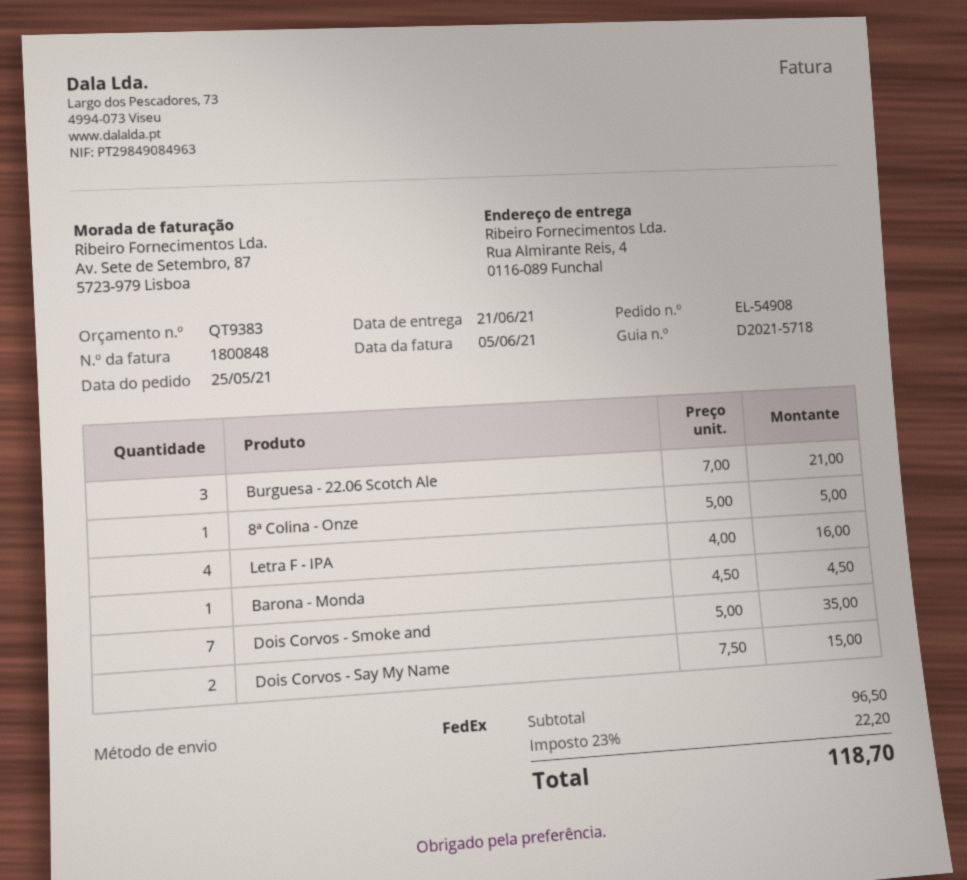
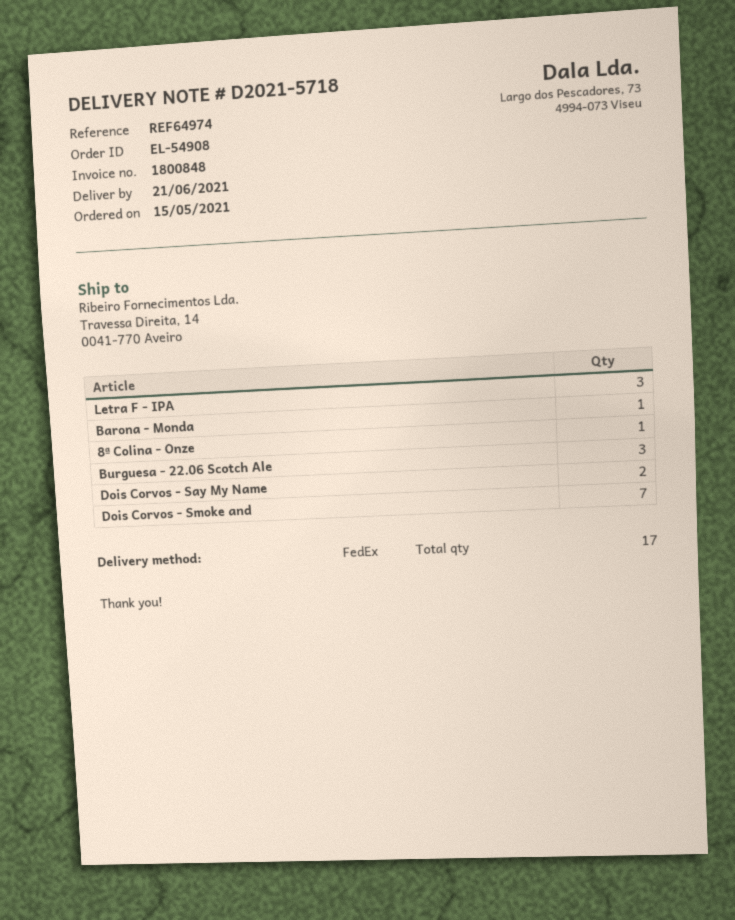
order date: 2021-05-25 -> 2021-05-15
ship to: Rua Almirante Reis, 4, 0116-089 Funchal -> Travessa Direita, 14, 0041-770 Aveiro
Letra F - IPA: 4 -> 3

